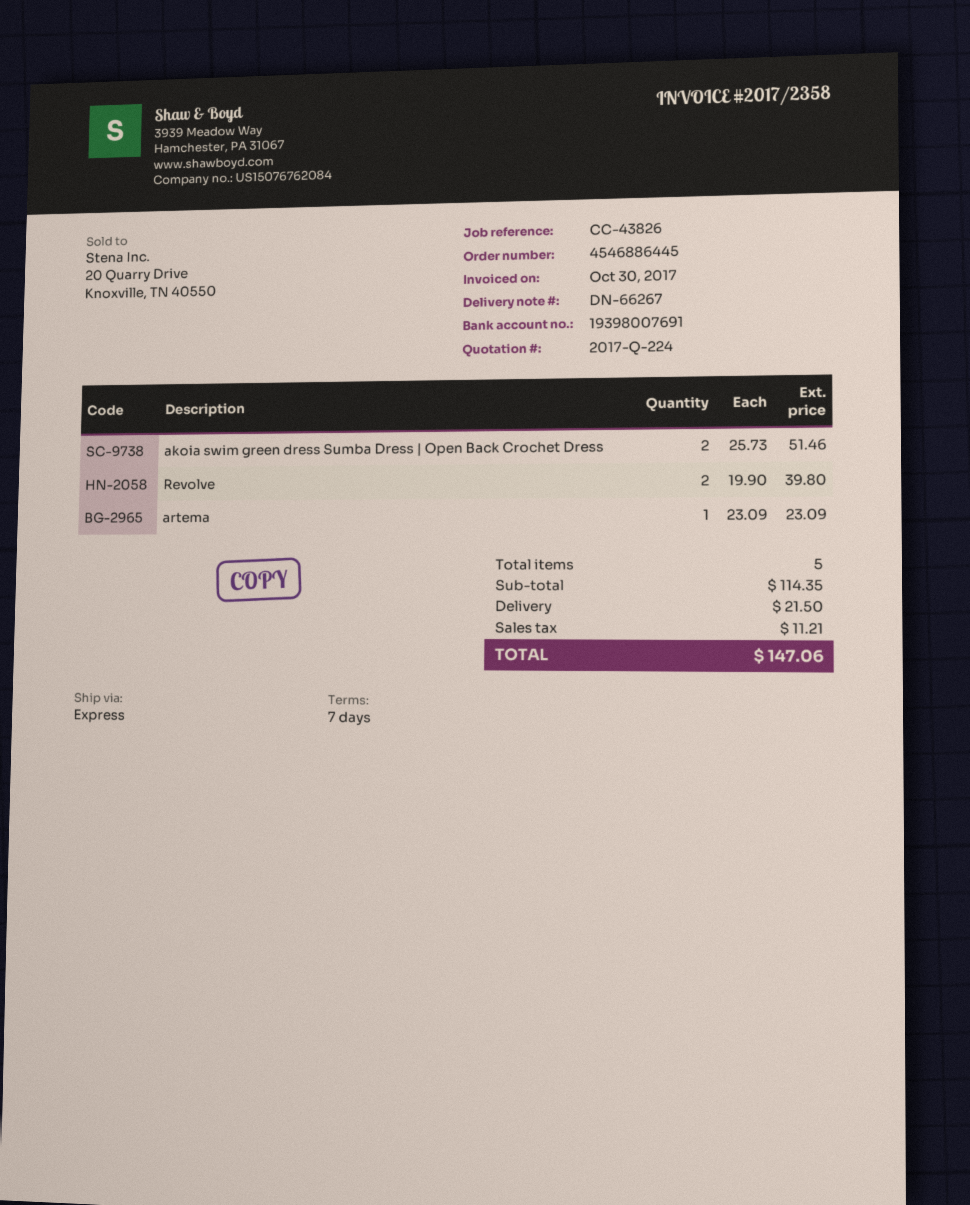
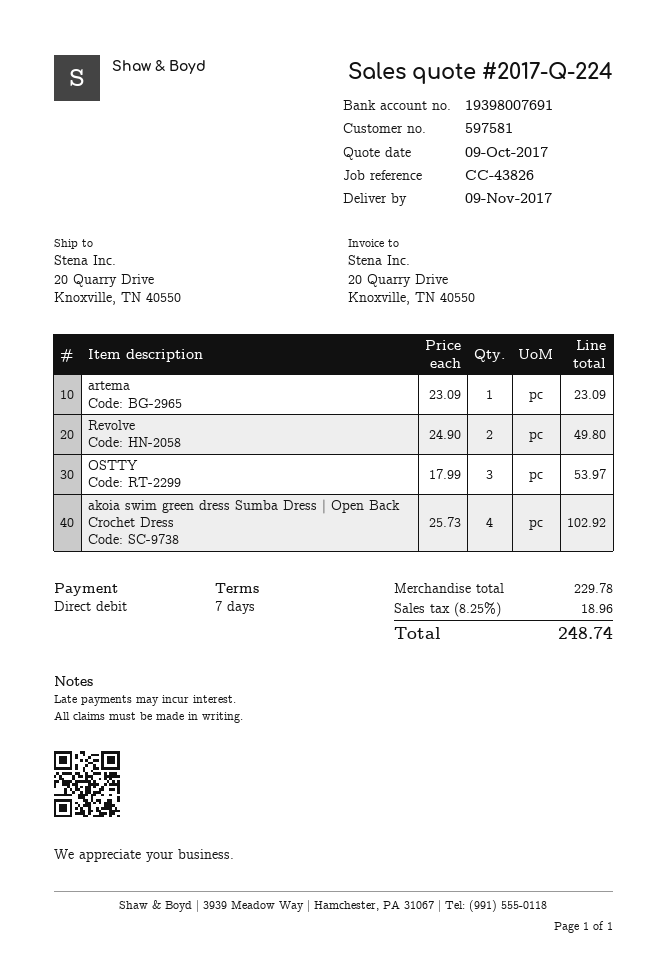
akoia swim green dress Sumba Dress | Open Back Crochet Dress: 2 x 25.73 = 51.46 -> 4 x 25.73 = 102.92
Revolve: 2 x 19.90 = 39.80 -> 2 x 24.90 = 49.80
OSTTY: none -> 3 x 17.99 = 53.97
subtotal: 114.35 -> 229.78
shipping: 21.50 -> none
tax: 11.21 -> 18.96
total: 147.06 -> 248.74

